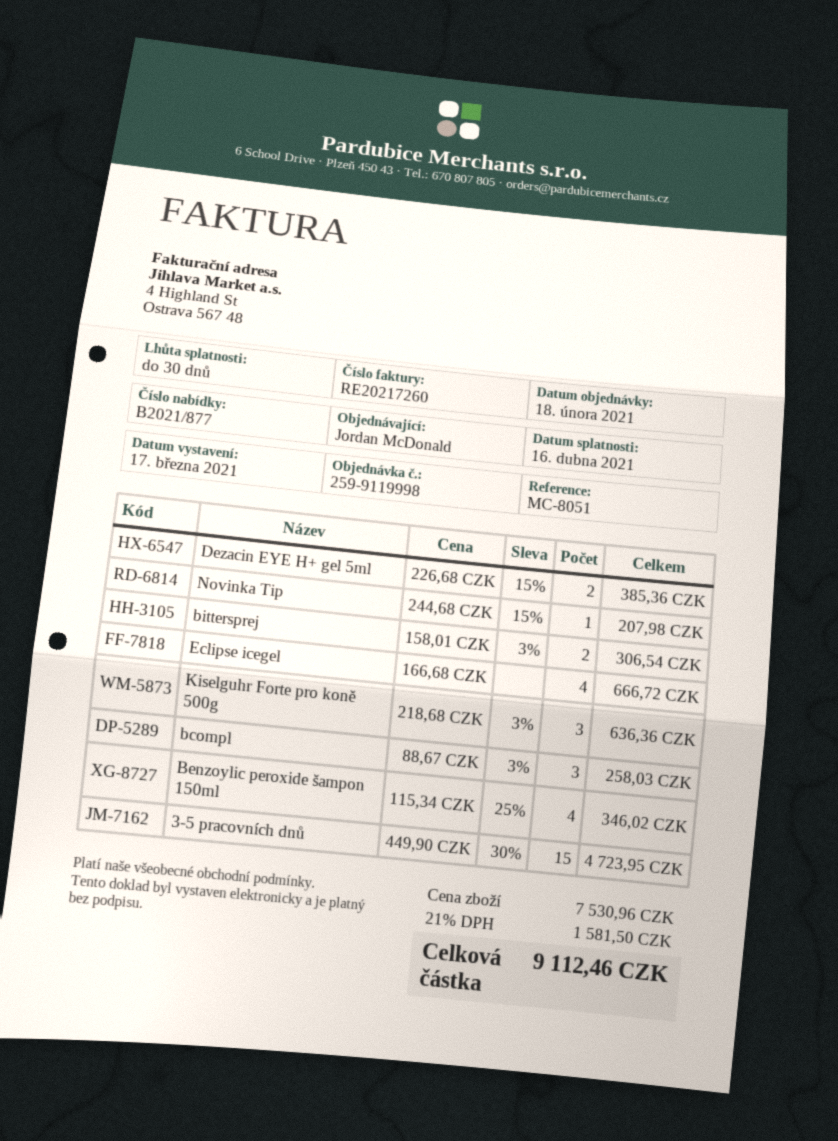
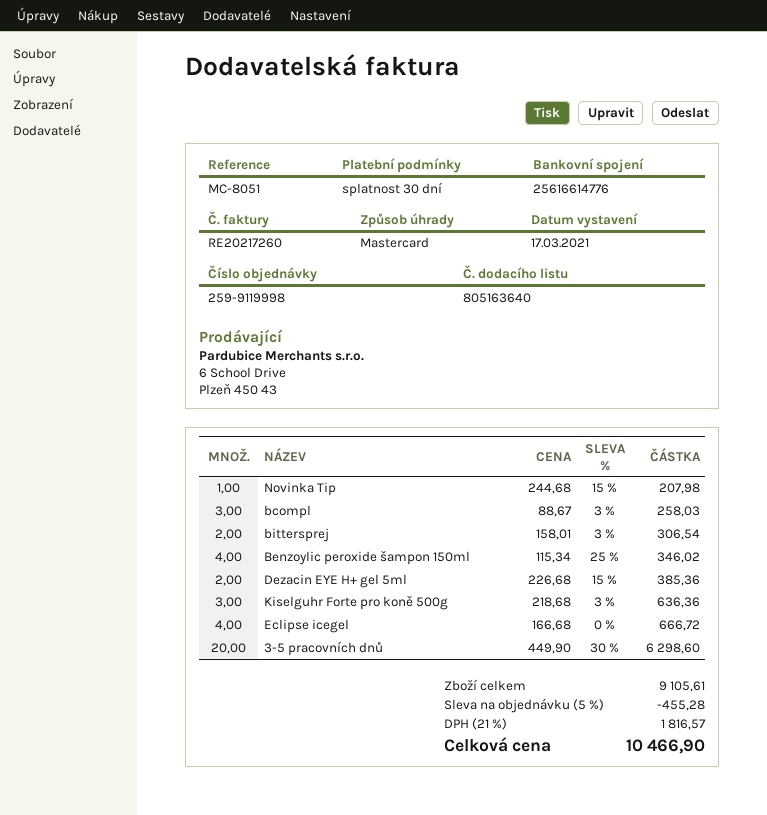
3-5 pracovních dnů: 15 x 449.90 - 30% = 4723.95 -> 20 x 449.90 - 30% = 6298.60
subtotal: 7530.96 -> 9105.61
discount: none -> 5% = 455.28
tax: 21% = 1581.50 -> 21% = 1816.57
total: 9112.46 -> 10466.90

